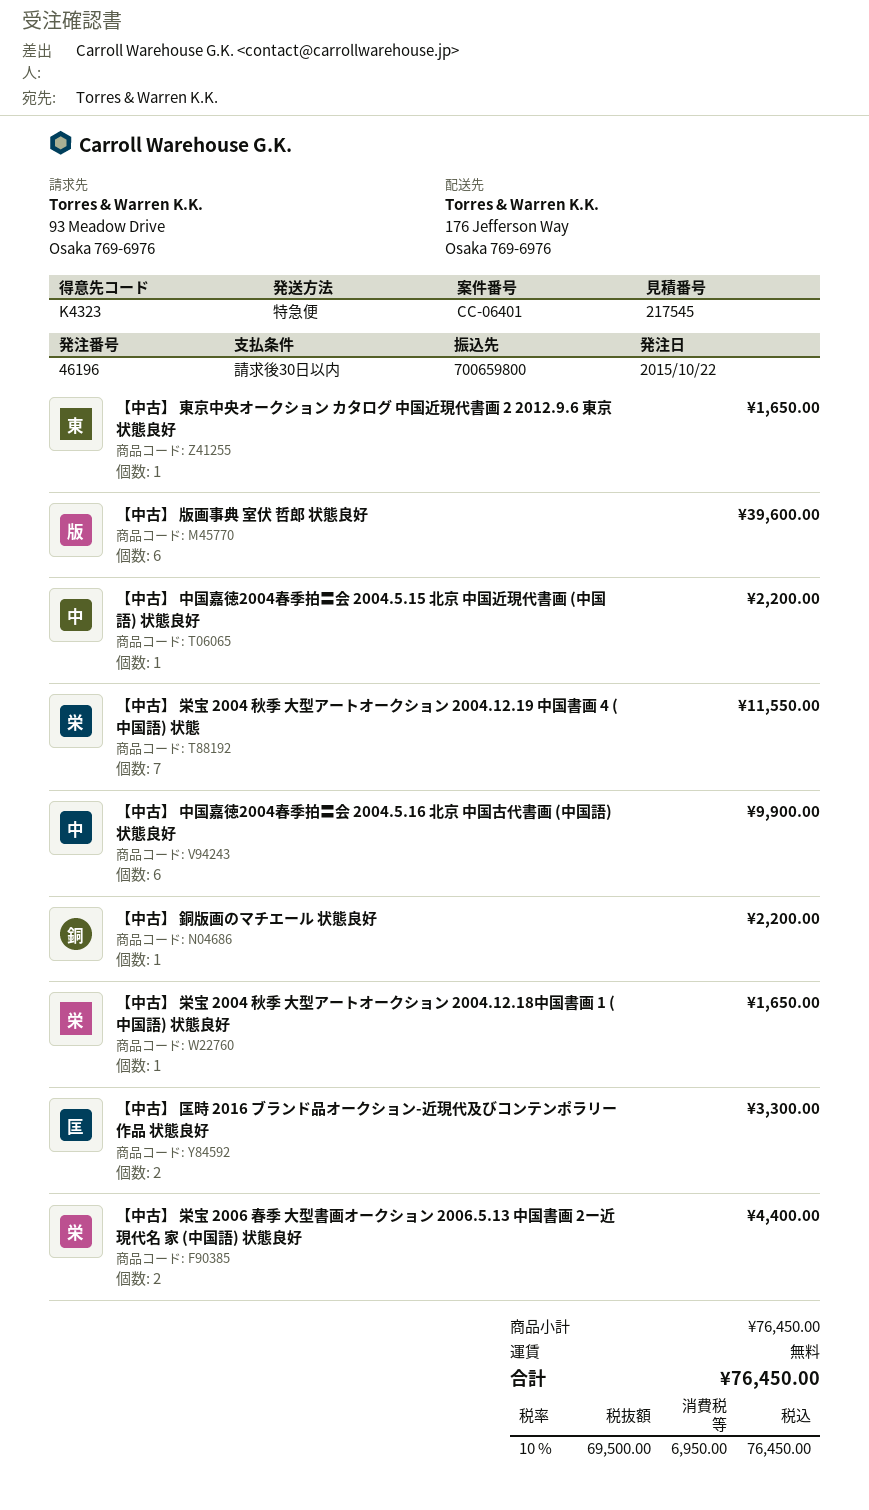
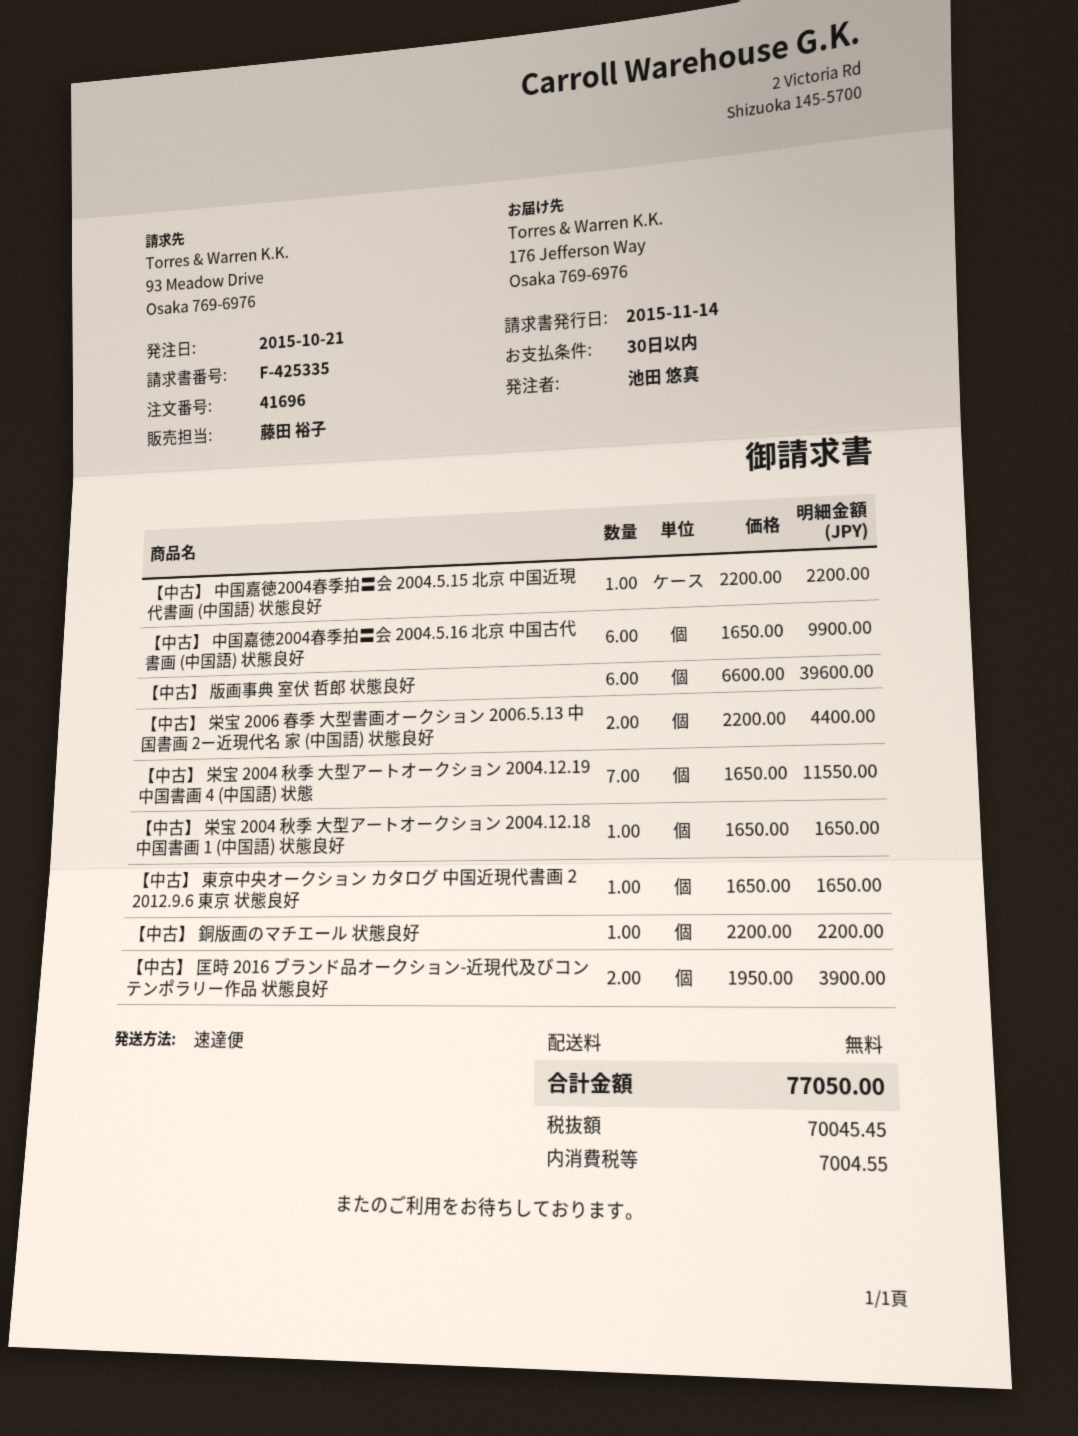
order number: 46196 -> 41696
order date: 2015-10-22 -> 2015-10-21
【中古】 匡時 2016 ブランド品オークション-近現代及びコンテンポラリー作品 状態良好: 2 for 3300.00 -> 2 for 3900.00
net: 69500.00 -> 70045.45
tax: 6950.00 -> 7004.55
total: 76450.00 -> 77050.00

